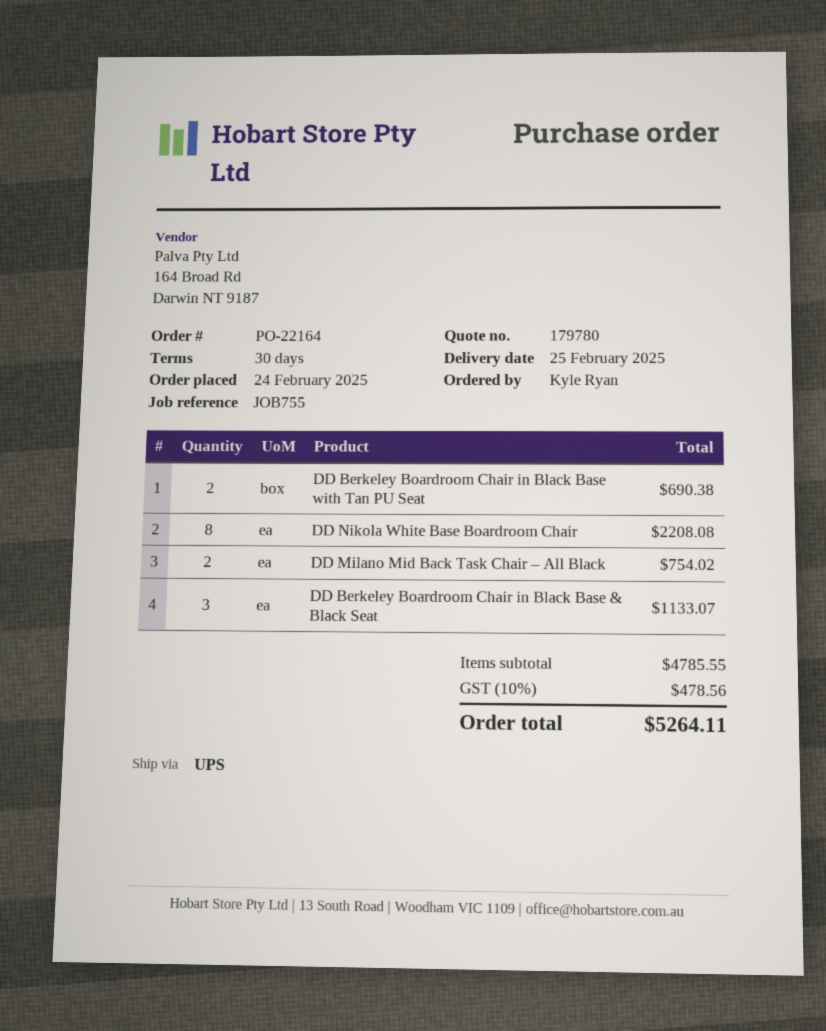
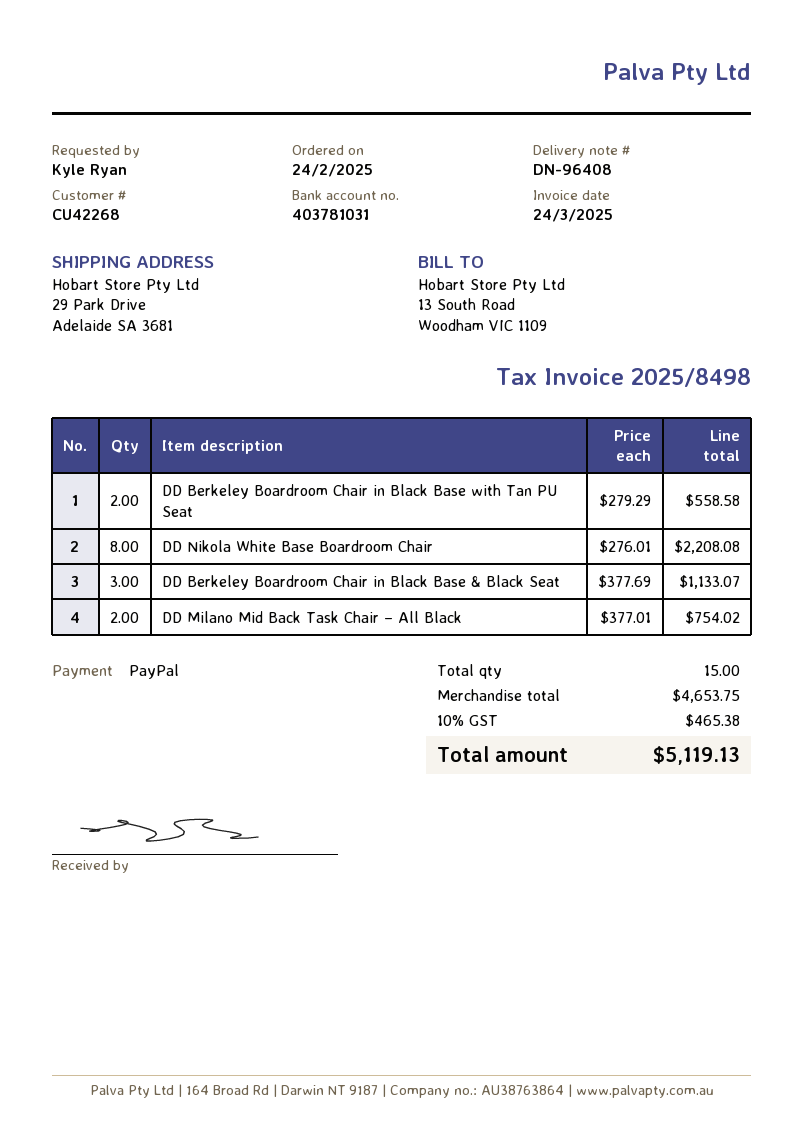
DD Berkeley Boardroom Chair in Black Base with Tan PU Seat: 2 for 690.38 -> 2 for 558.58
subtotal: 4785.55 -> 4653.75
tax: 10% = 478.56 -> 10% = 465.38
total: 5264.11 -> 5119.13

